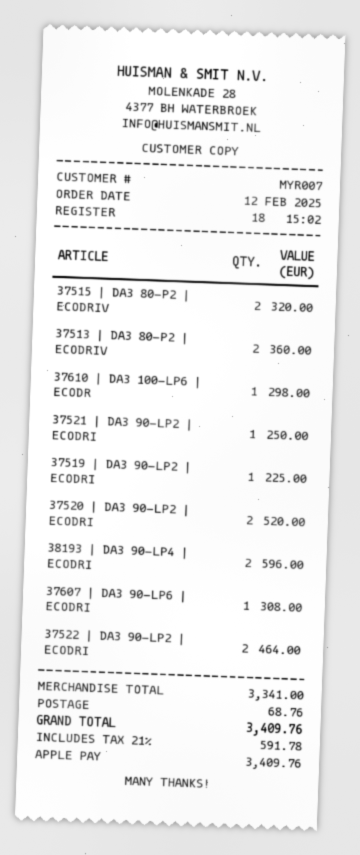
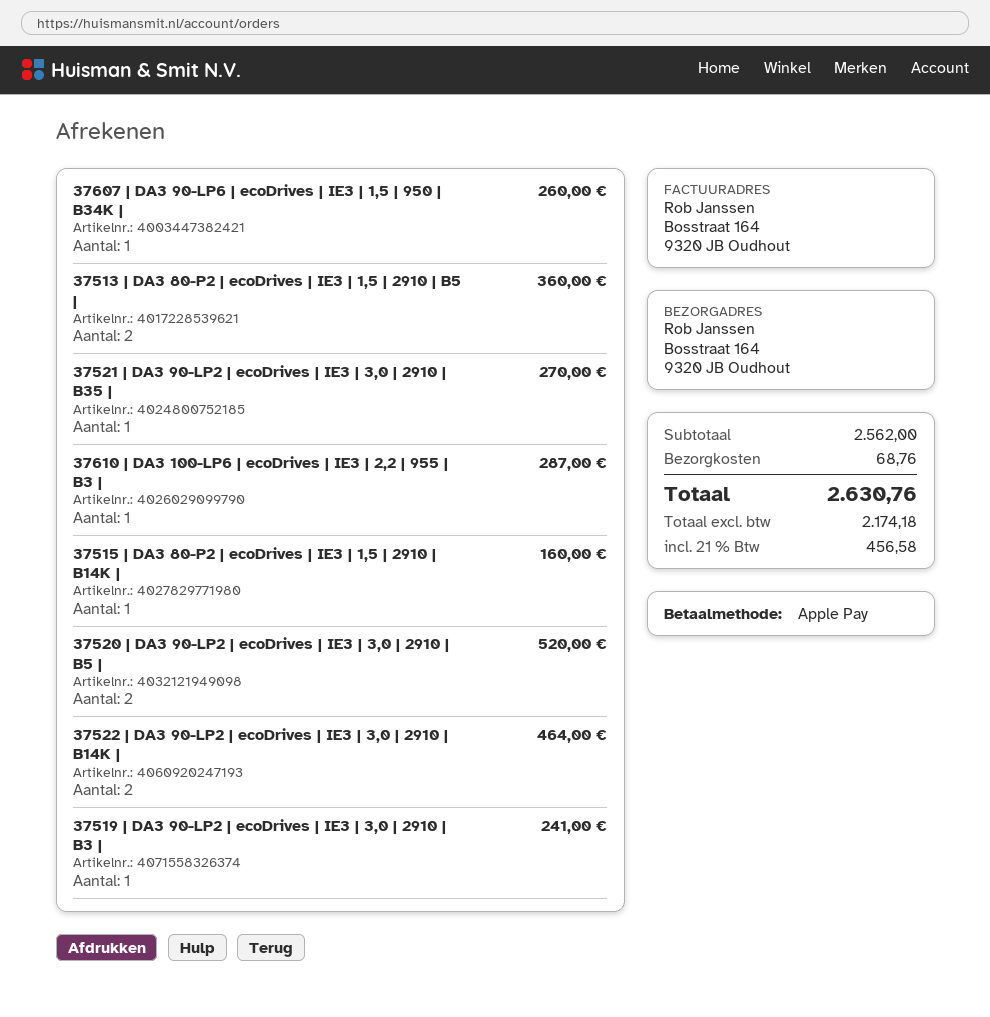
37515 | DA3 80-P2 | ECODRIV: 2 for 320.00 -> 1 for 160.00
37610 | DA3 100-LP6 | ECODR: 1 for 298.00 -> 1 for 287.00
37521 | DA3 90-LP2 | ECODRI: 1 for 250.00 -> 1 for 270.00
37519 | DA3 90-LP2 | ECODRI: 1 for 225.00 -> 1 for 241.00
38193 | DA3 90-LP4 | ECODRI: 2 for 596.00 -> none
37607 | DA3 90-LP6 | ECODRI: 1 for 308.00 -> 1 for 260.00
subtotal: 3341.00 -> 2562.00
tax: 21% = 591.78 -> 21% = 456.58
total: 3409.76 -> 2630.76

